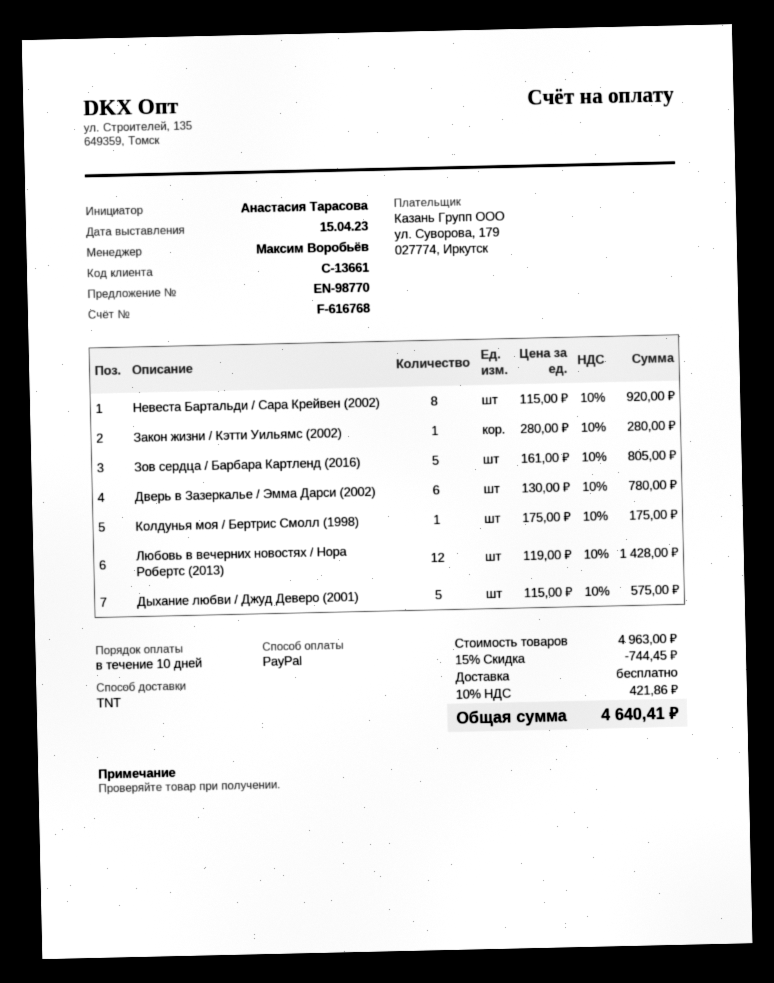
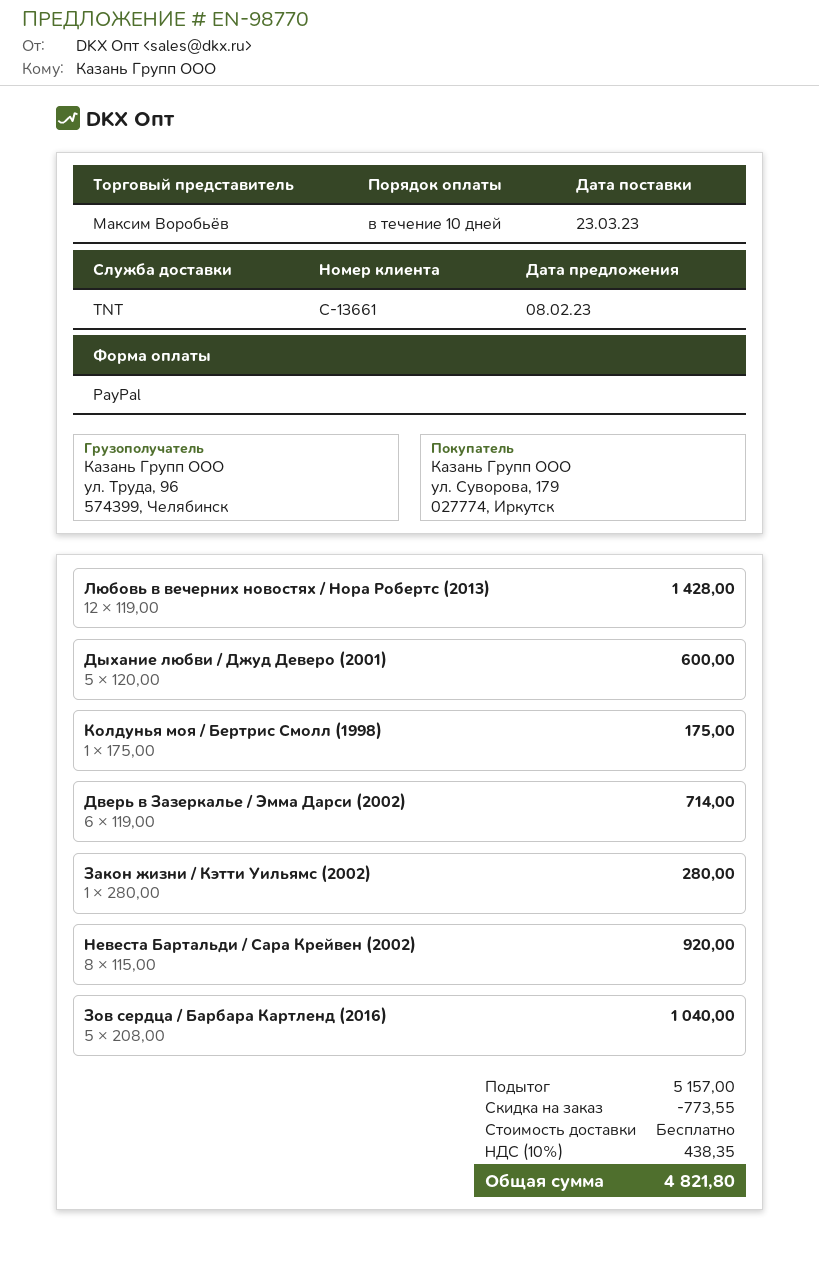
Зов сердца / Барбара Картленд (2016): 5 x 161.00 = 805.00 -> 5 x 208.00 = 1040.00
Дверь в Зазеркалье / Эмма Дарси (2002): 6 x 130.00 = 780.00 -> 6 x 119.00 = 714.00
Дыхание любви / Джуд Деверо (2001): 5 x 115.00 = 575.00 -> 5 x 120.00 = 600.00
subtotal: 4963.00 -> 5157.00
discount: 744.45 -> 773.55
tax: 10% = 421.86 -> 10% = 438.35
total: 4640.41 -> 4821.80

